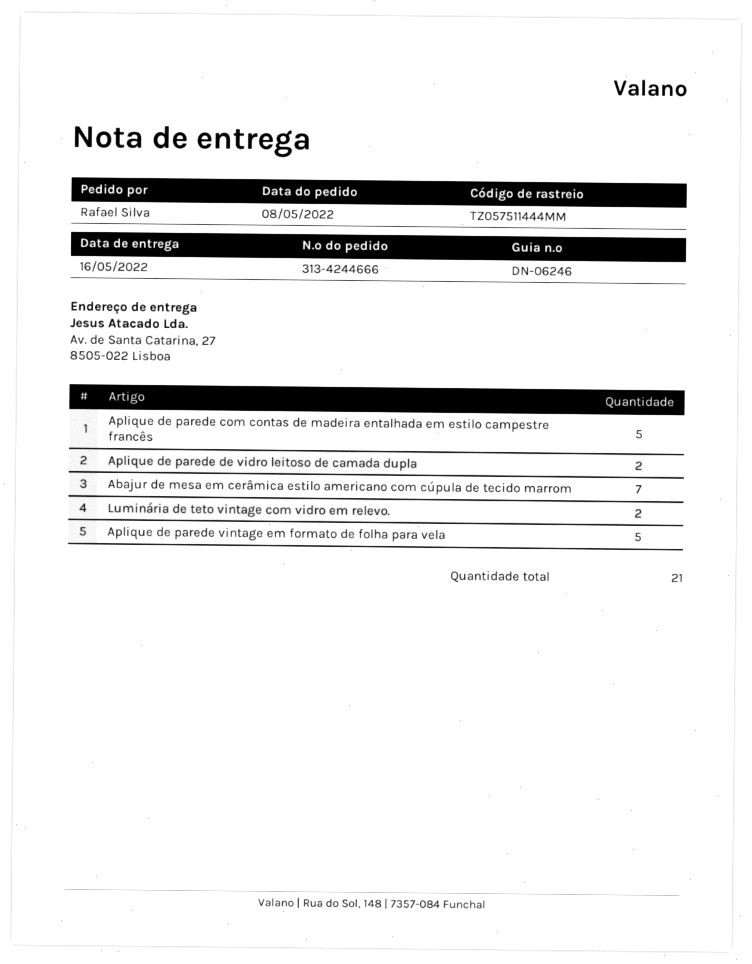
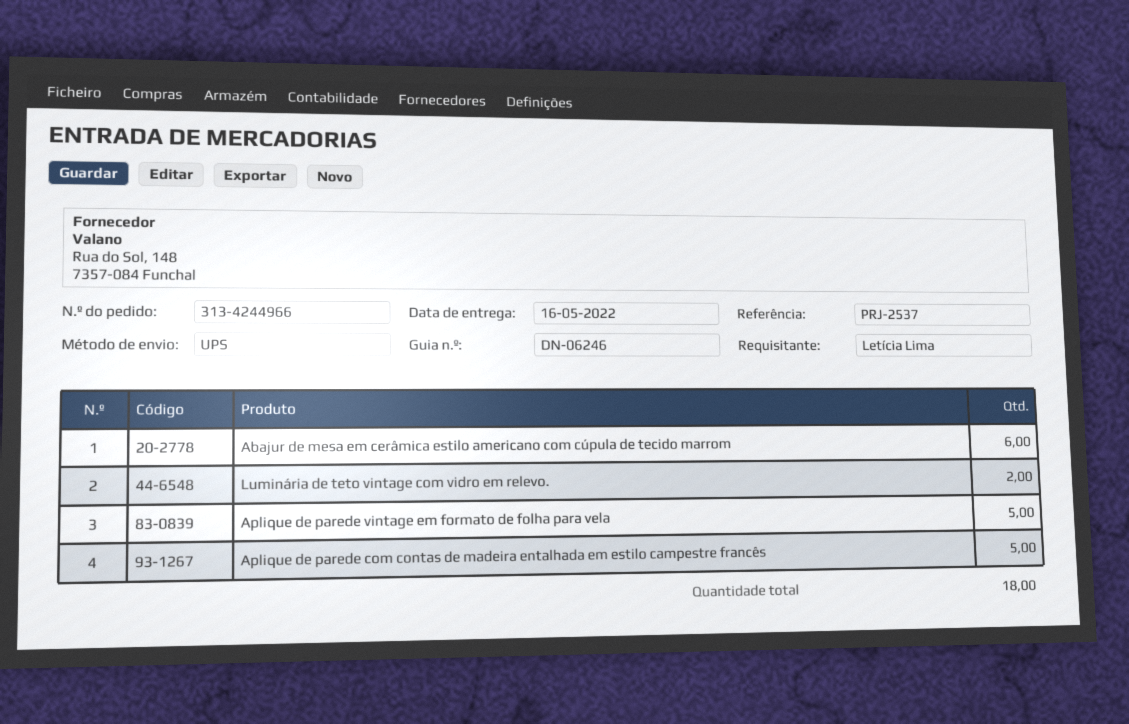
order number: 313-4244666 -> 313-4244966
ordered by: Rafael Silva -> Letícia Lima
Aplique de parede de vidro leitoso de camada dupla: 2 -> none
Abajur de mesa em cerâmica estilo americano com cúpula de tecido marrom: 7 -> 6
total quantity: 21 -> 18

